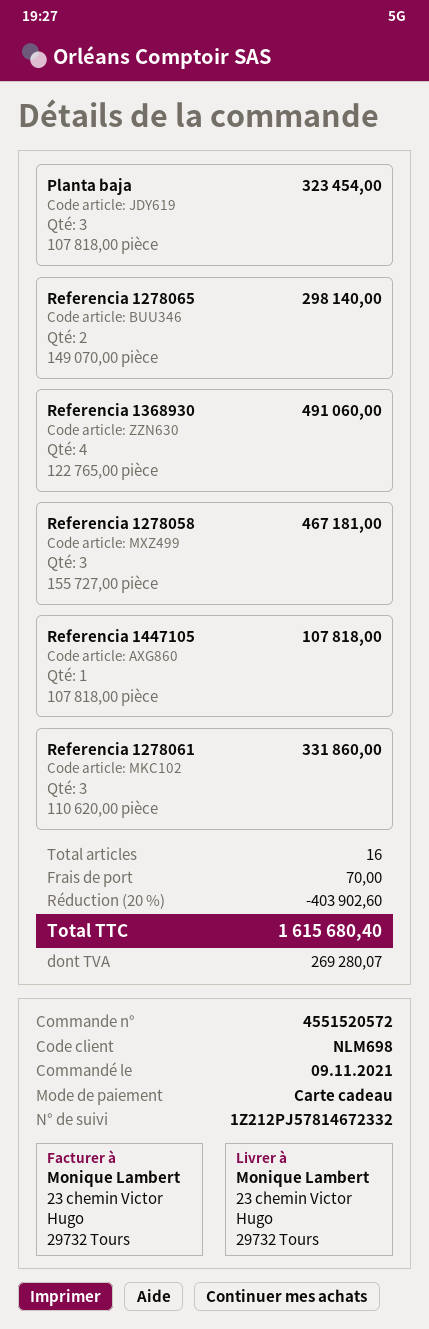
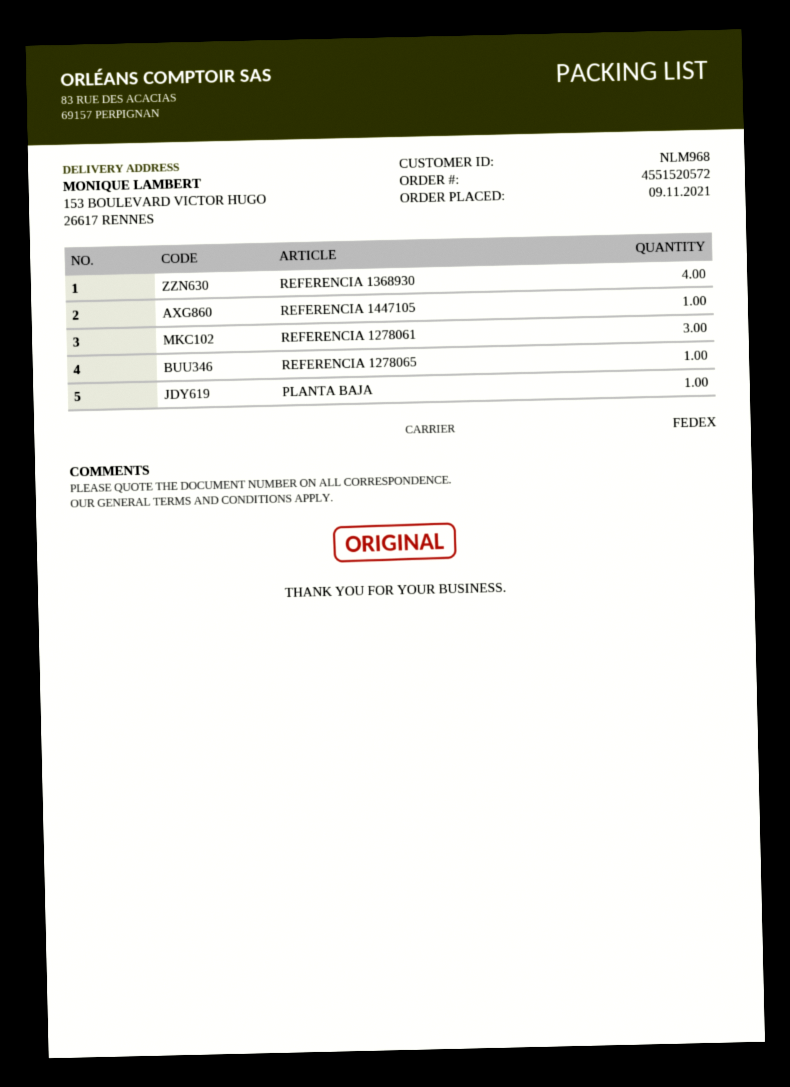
customer number: NLM698 -> NLM968
ship to: 23 chemin Victor Hugo, 29732 Tours -> 153 BOULEVARD VICTOR HUGO, 26617 RENNES
Planta baja: 3 -> 1
Referencia 1278065: 2 -> 1
Referencia 1278058: 3 -> none

